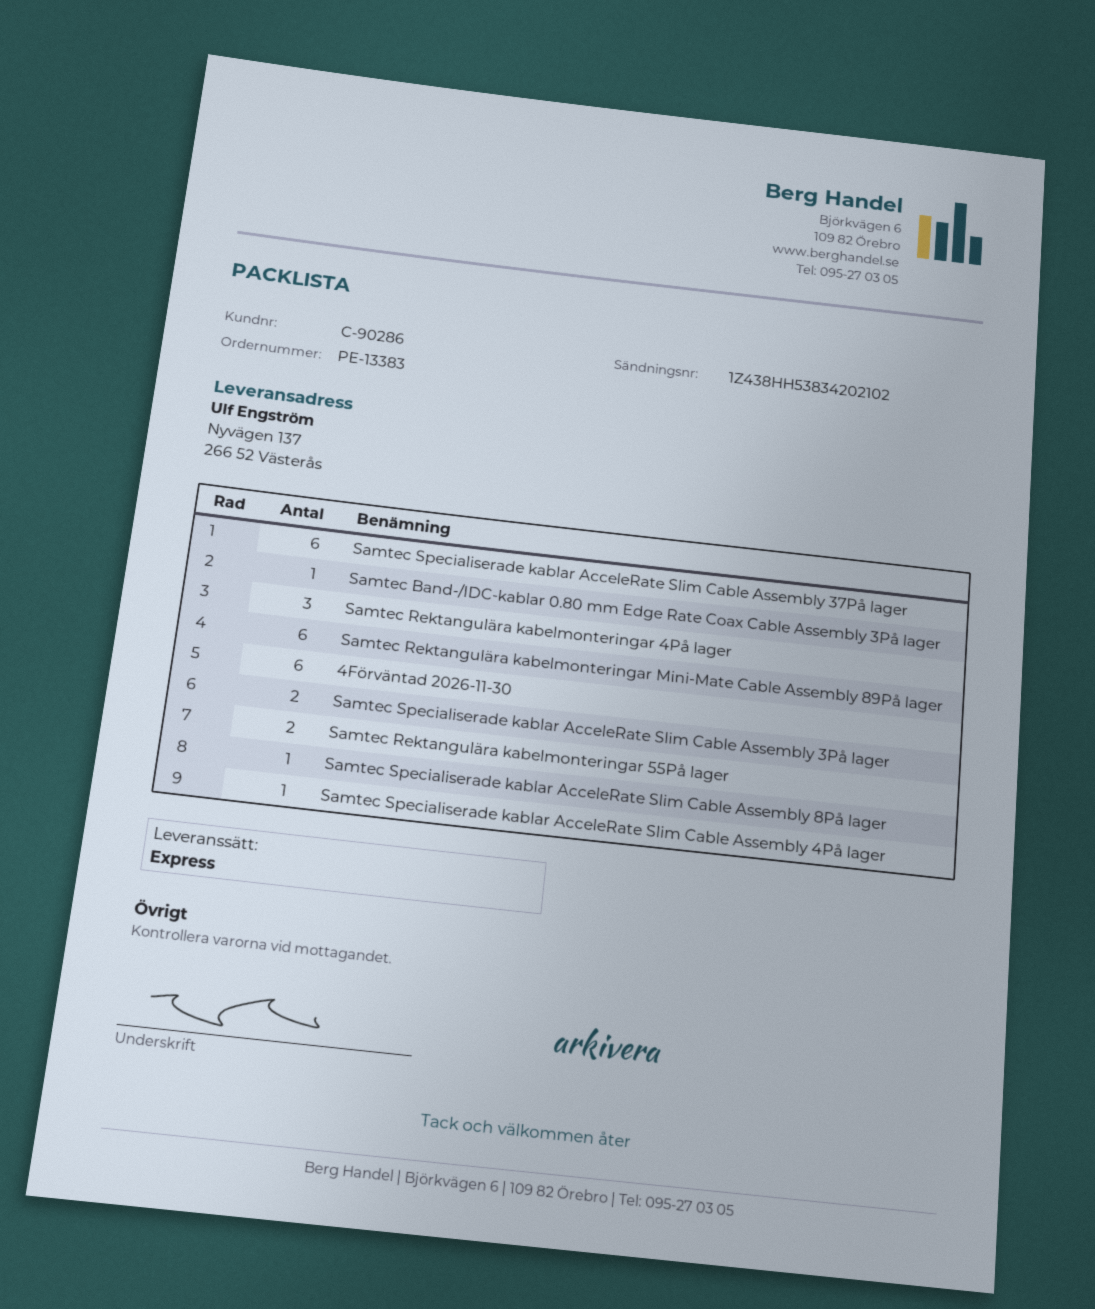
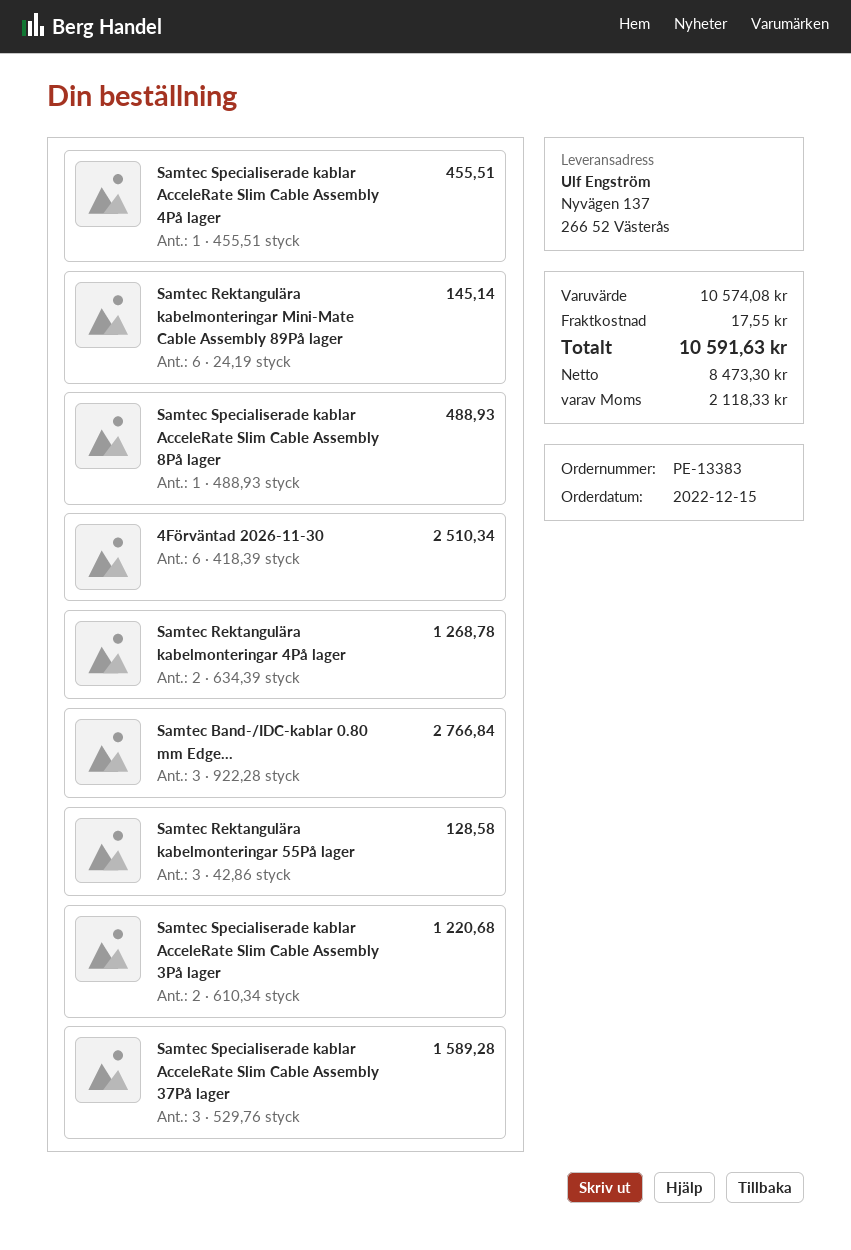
Samtec Specialiserade kablar AcceleRate Slim Cable Assembly 37På lager: 6 -> 3
Samtec Band-/IDC-kablar 0.80 mm Edge Rate Coax Cable Assembly 3På lager: 1 -> 3
Samtec Rektangulära kabelmonteringar 4På lager: 3 -> 2
Samtec Rektangulära kabelmonteringar 55På lager: 2 -> 3

